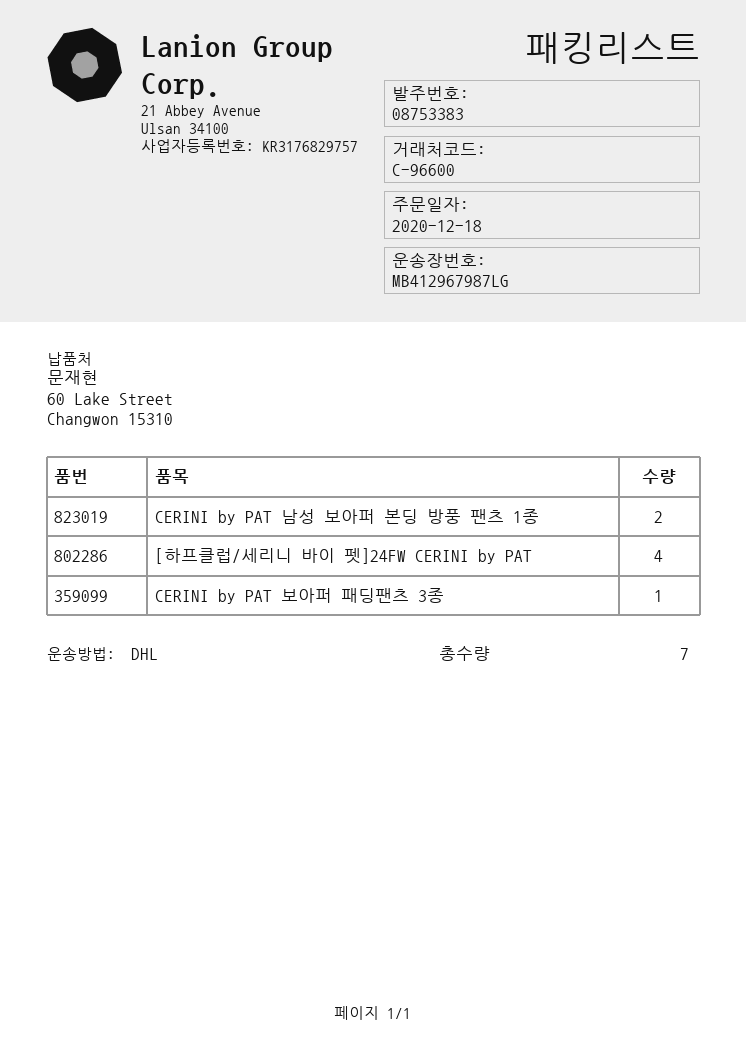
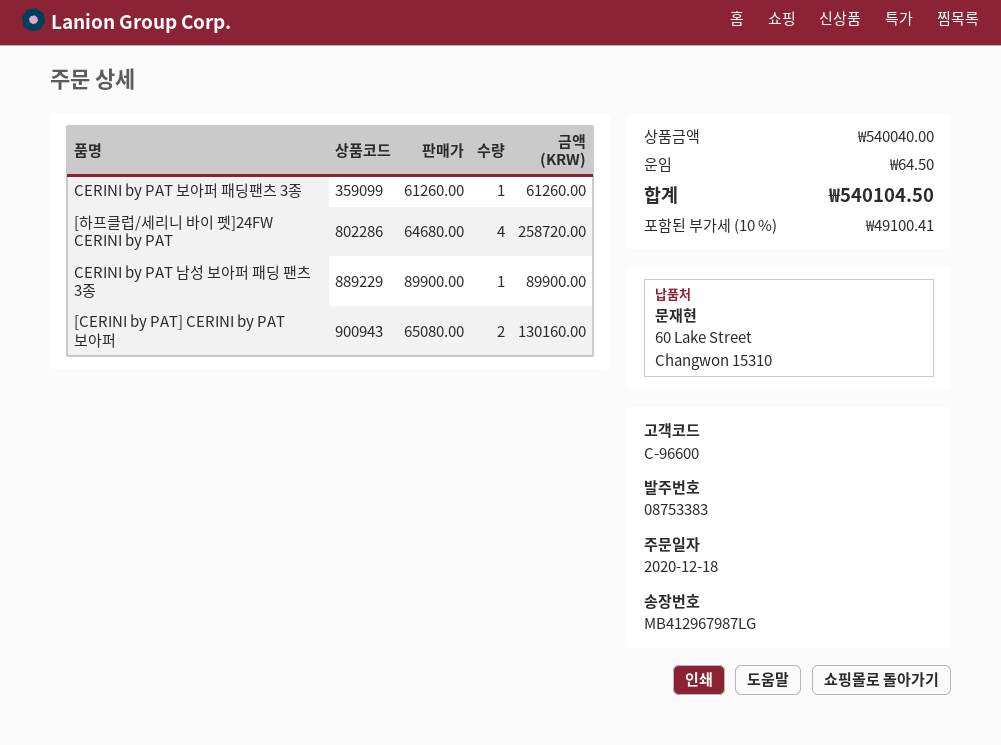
CERINI by PAT 남성 보아퍼 본딩 방풍 팬츠 1종: 2 -> none
CERINI by PAT 남성 보아퍼 패딩 팬츠 3종: none -> 1
[CERINI by PAT] CERINI by PAT 보아퍼: none -> 2

